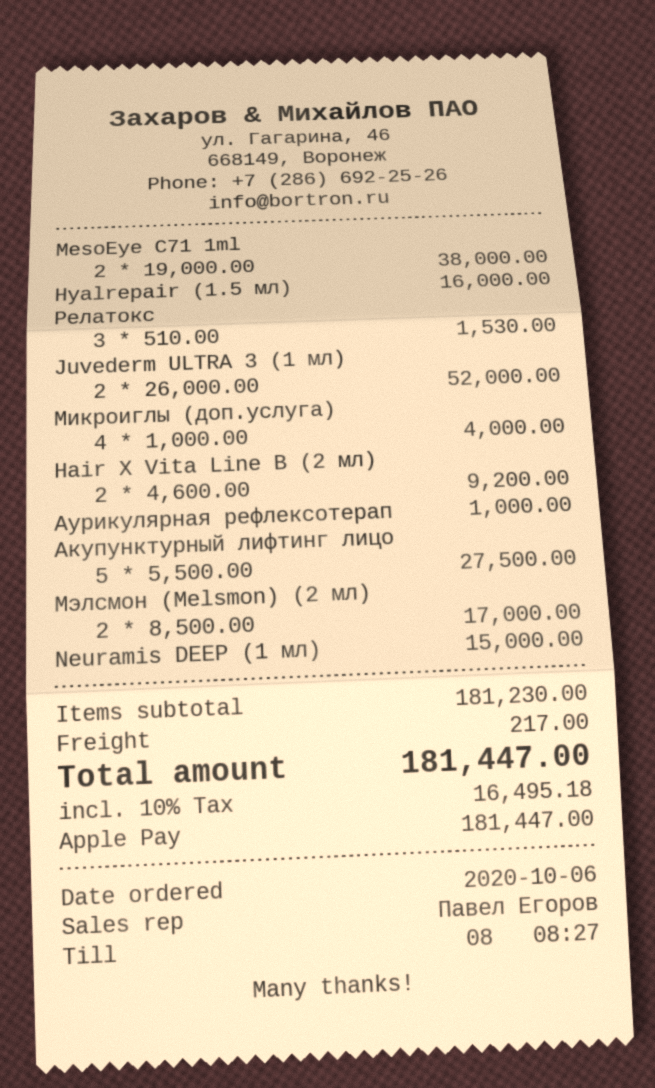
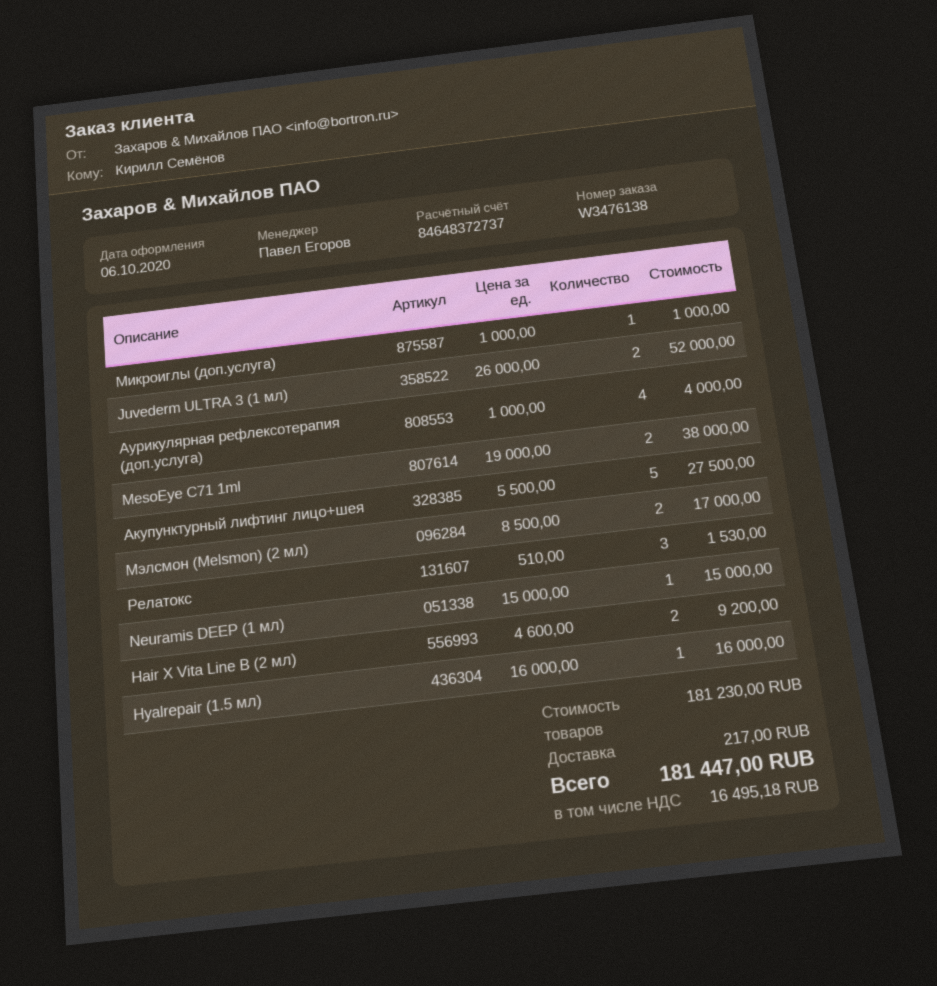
Микроиглы (доп.услуга): 4 x 1000.00 = 4000.00 -> 1 x 1000.00 = 1000.00
Аурикулярная рефлексотерап: 1 x 1000.00 = 1000.00 -> 4 x 1000.00 = 4000.00

